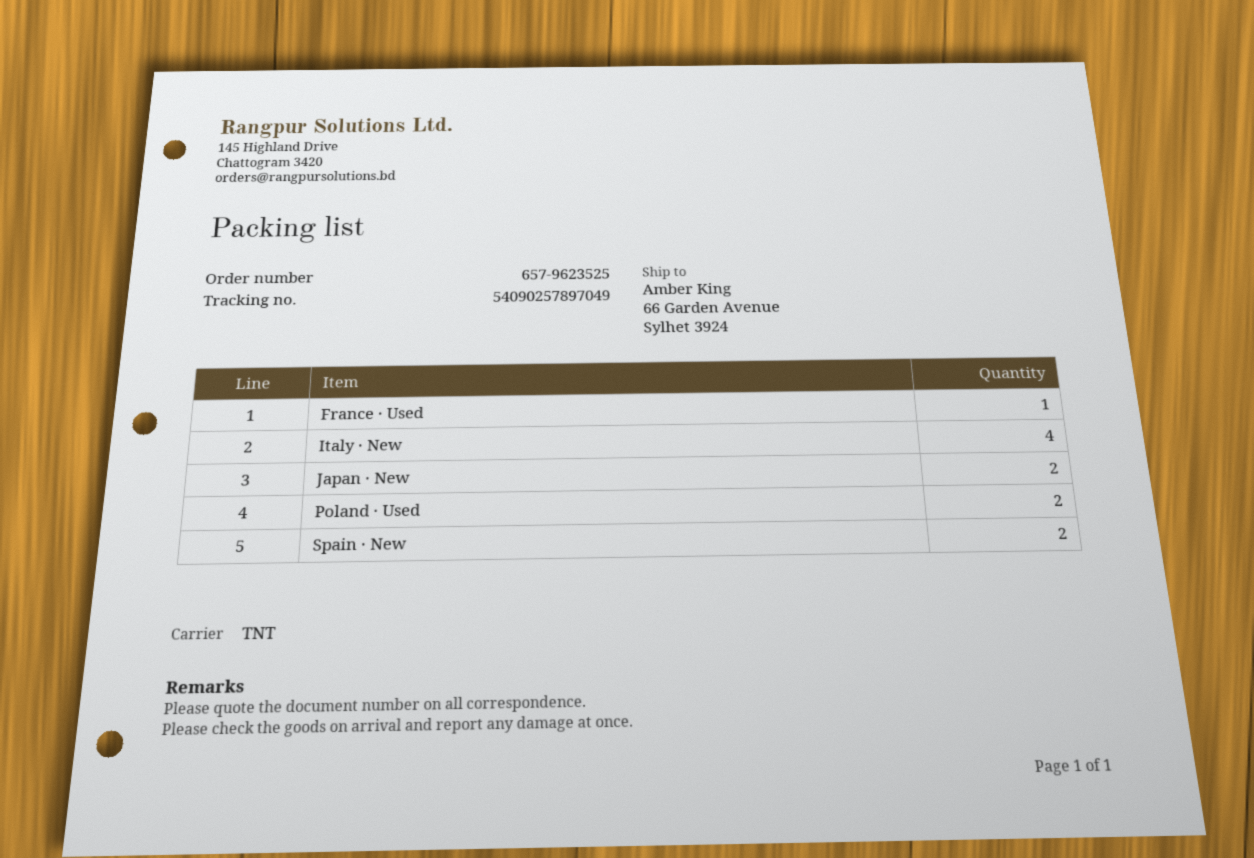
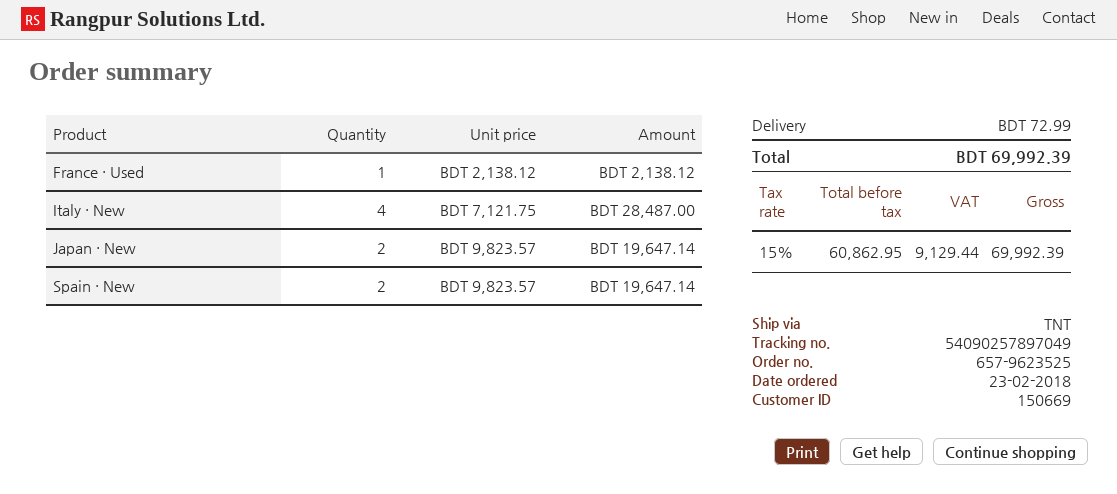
Poland · Used: 2 -> none

